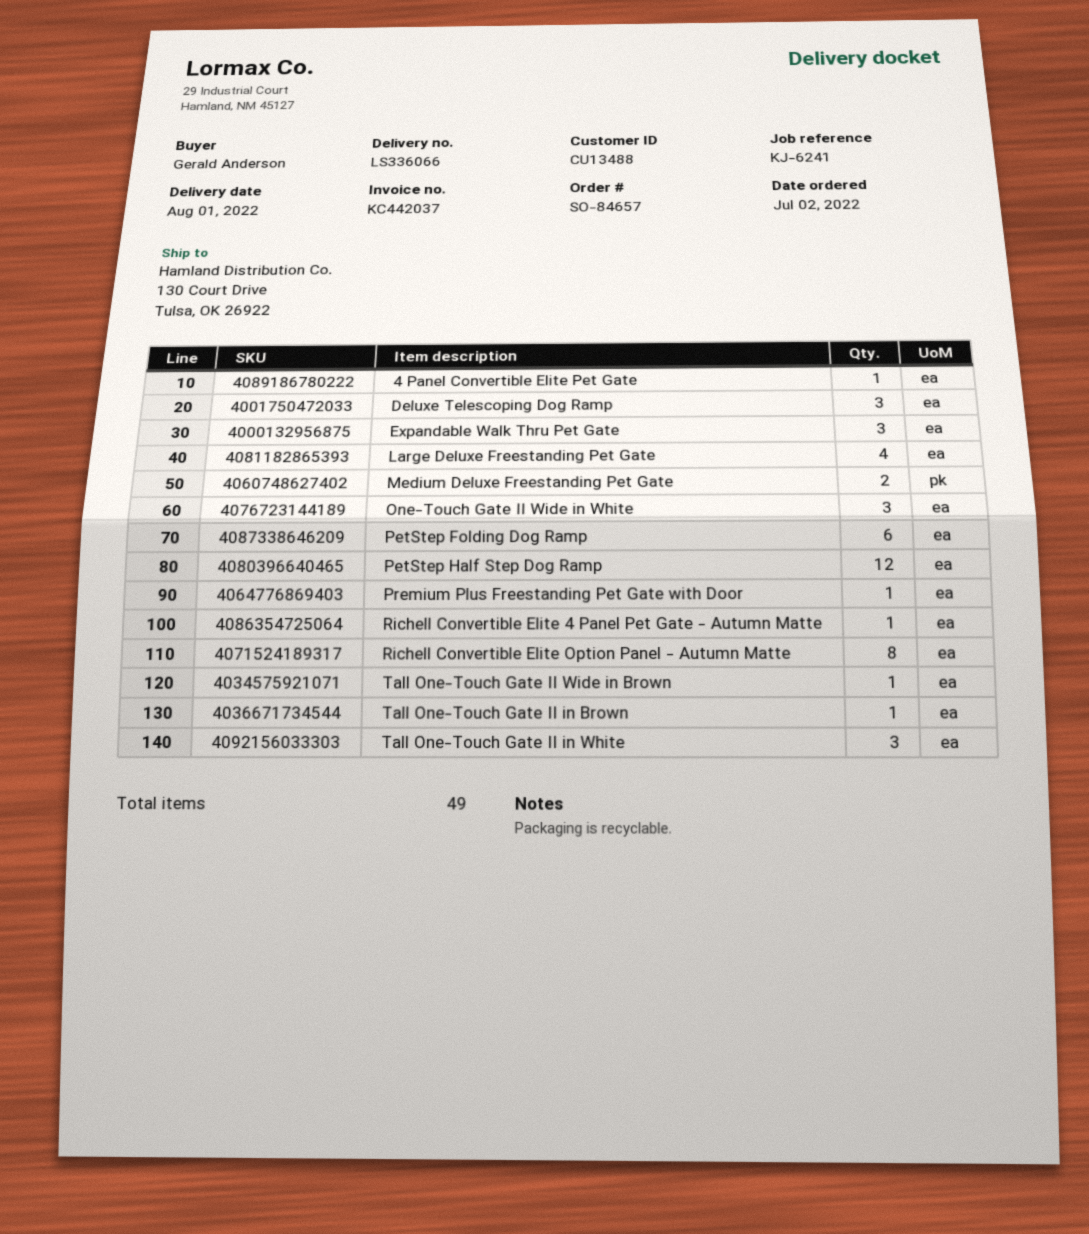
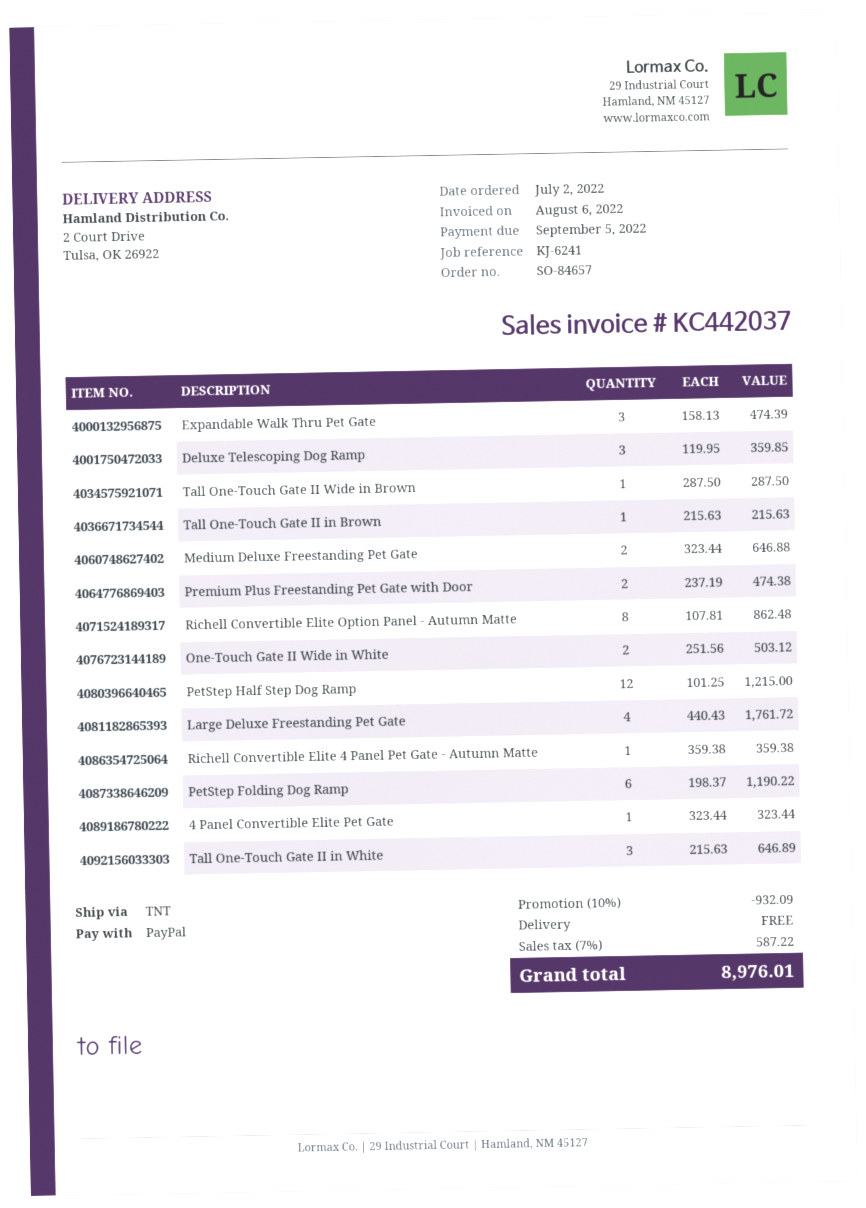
ship to: 130 Court Drive, Tulsa, OK 26922 -> 2 Court Drive, Tulsa, OK 26922
One-Touch Gate II Wide in White: 3 -> 2
Premium Plus Freestanding Pet Gate with Door: 1 -> 2

